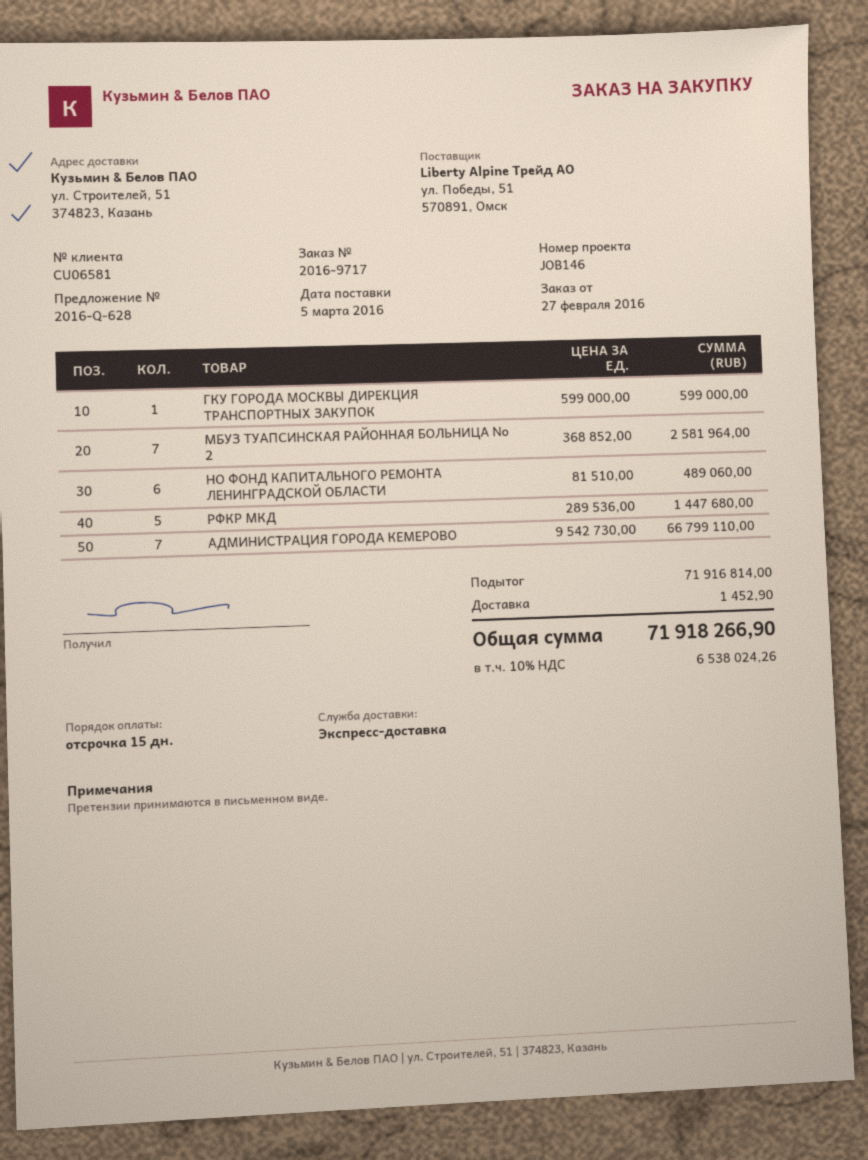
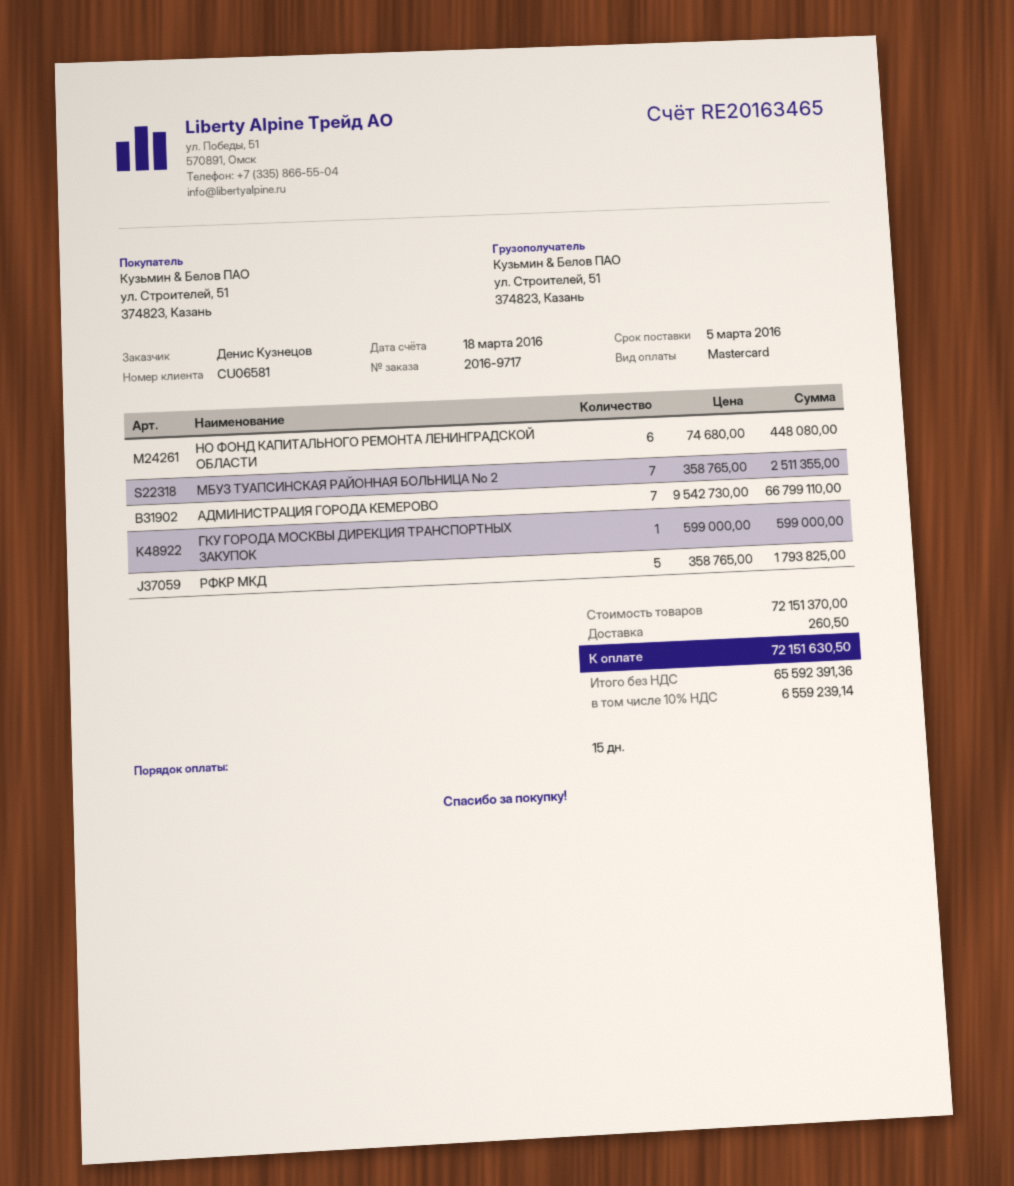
МБУЗ ТУАПСИНСКАЯ РАЙОННАЯ БОЛЬНИЦА No 2: 7 x 368852.00 = 2581964.00 -> 7 x 358765.00 = 2511355.00
НО ФОНД КАПИТАЛЬНОГО РЕМОНТА ЛЕНИНГРАДСКОЙ ОБЛАСТИ: 6 x 81510.00 = 489060.00 -> 6 x 74680.00 = 448080.00
РФКР МКД: 5 x 289536.00 = 1447680.00 -> 5 x 358765.00 = 1793825.00
subtotal: 71916814.00 -> 72151370.00
shipping: 1452.90 -> 260.50
tax: 10% = 6538024.26 -> 10% = 6559239.14
total: 71918266.90 -> 72151630.50

